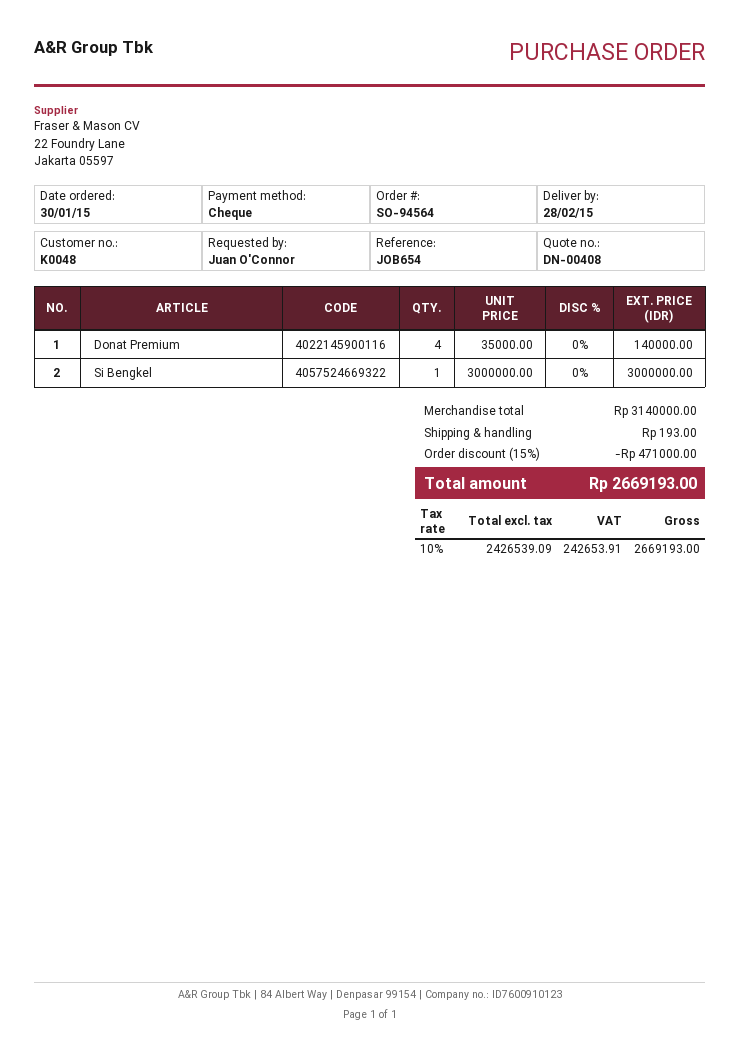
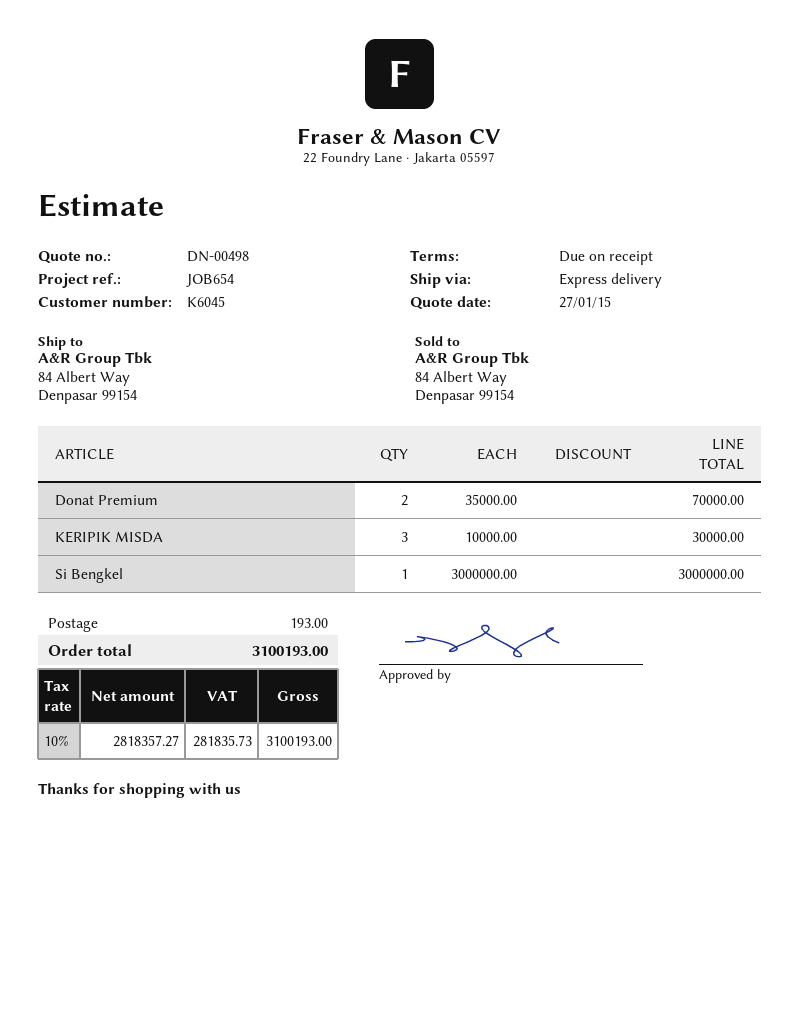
quote number: DN-00408 -> DN-00498
customer number: K0048 -> K6045
Donat Premium: 4 x 35000.00 = 140000.00 -> 2 x 35000.00 = 70000.00
KERIPIK MISDA: none -> 3 x 10000.00 = 30000.00
discount: 15% = 471000.00 -> none
net: 2426539.09 -> 2818357.27
tax: 10% = 242653.91 -> 10% = 281835.73
total: 2669193.00 -> 3100193.00

